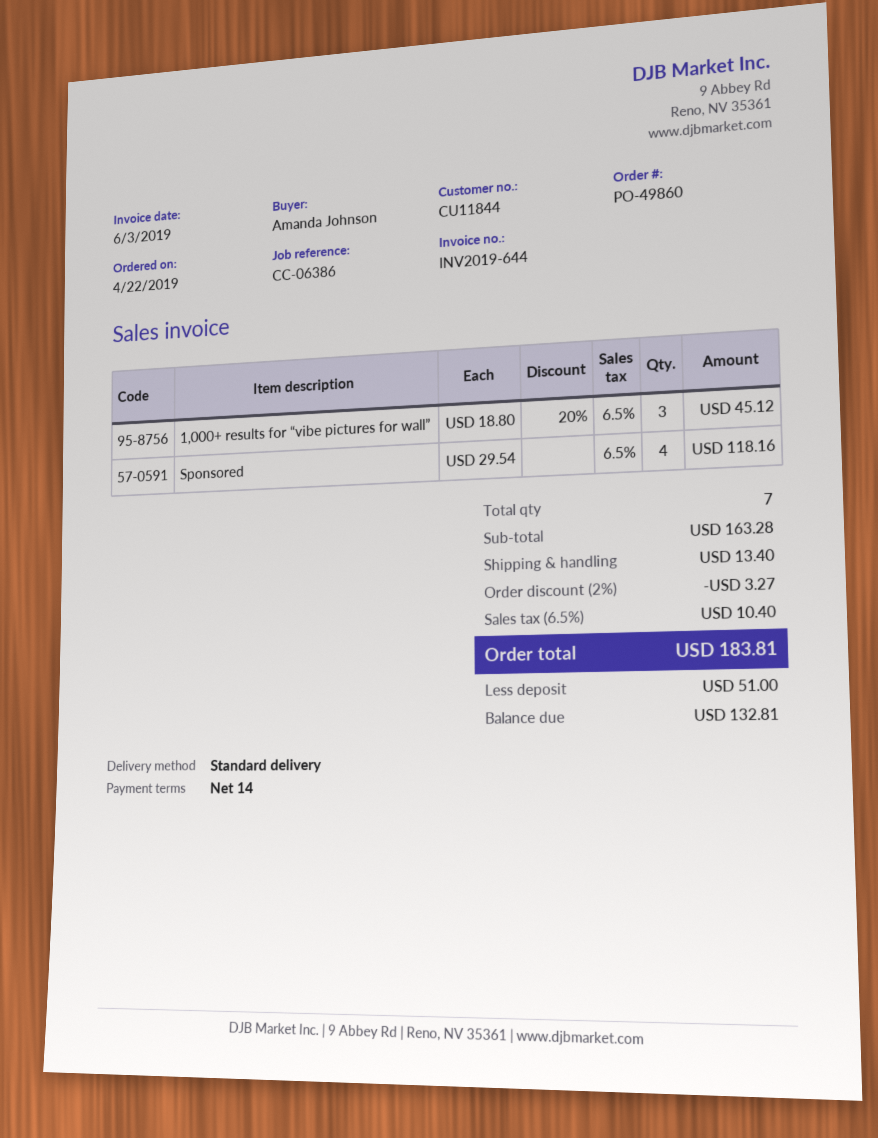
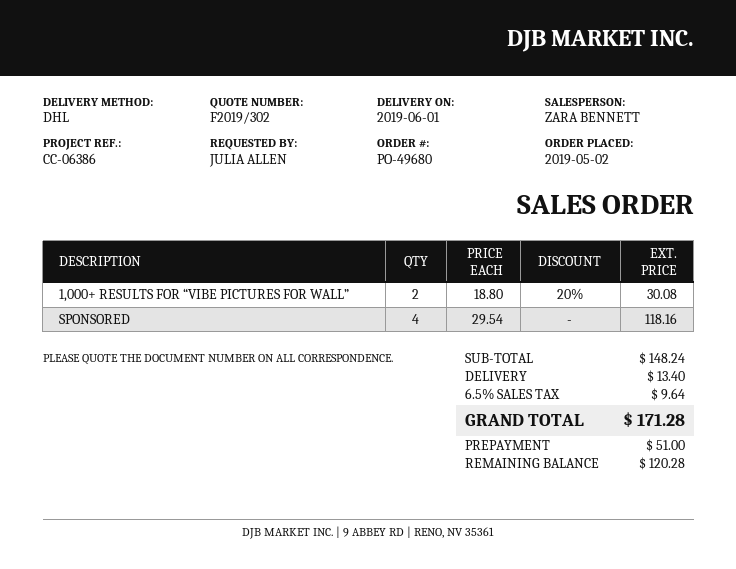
order number: PO-49860 -> PO-49680
order date: 2019-04-22 -> 2019-05-02
ordered by: Amanda Johnson -> JULIA ALLEN
shipping method: standard -> DHL
1,000+ results for “vibe pictures for wall”: 3 x 18.80 - 20% = 45.12 -> 2 x 18.80 - 20% = 30.08
subtotal: 163.28 -> 148.24
discount: 2% = 3.27 -> none
tax: 6.5% = 10.40 -> 6.5% = 9.64
total: 183.81 -> 171.28
balance: 132.81 -> 120.28

